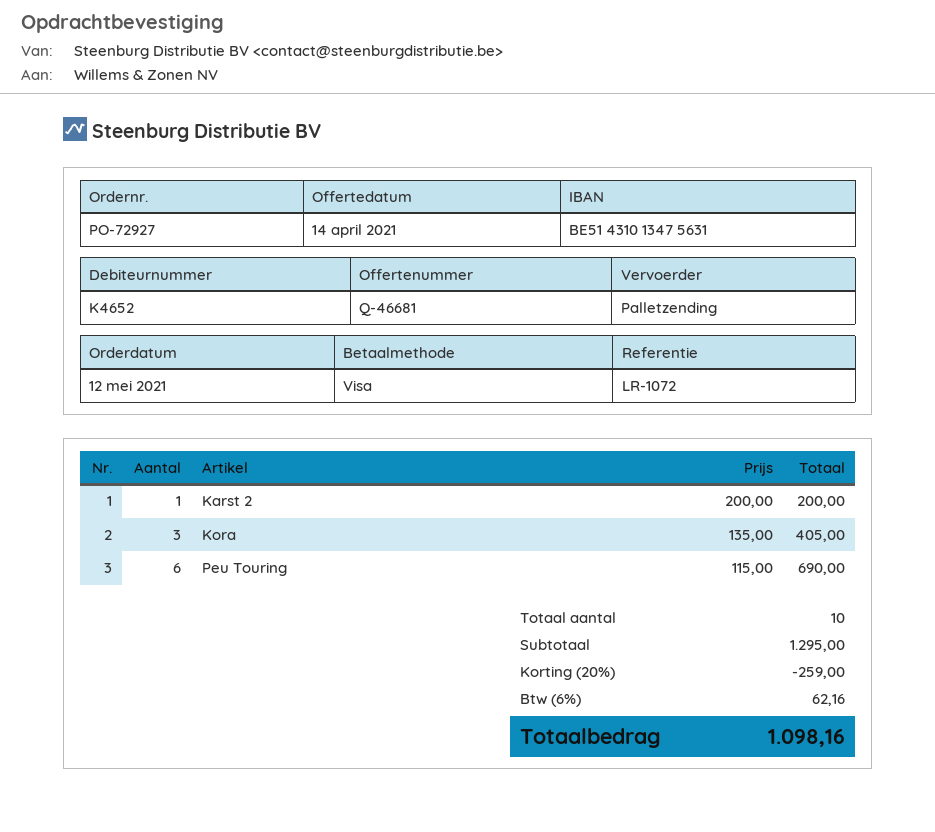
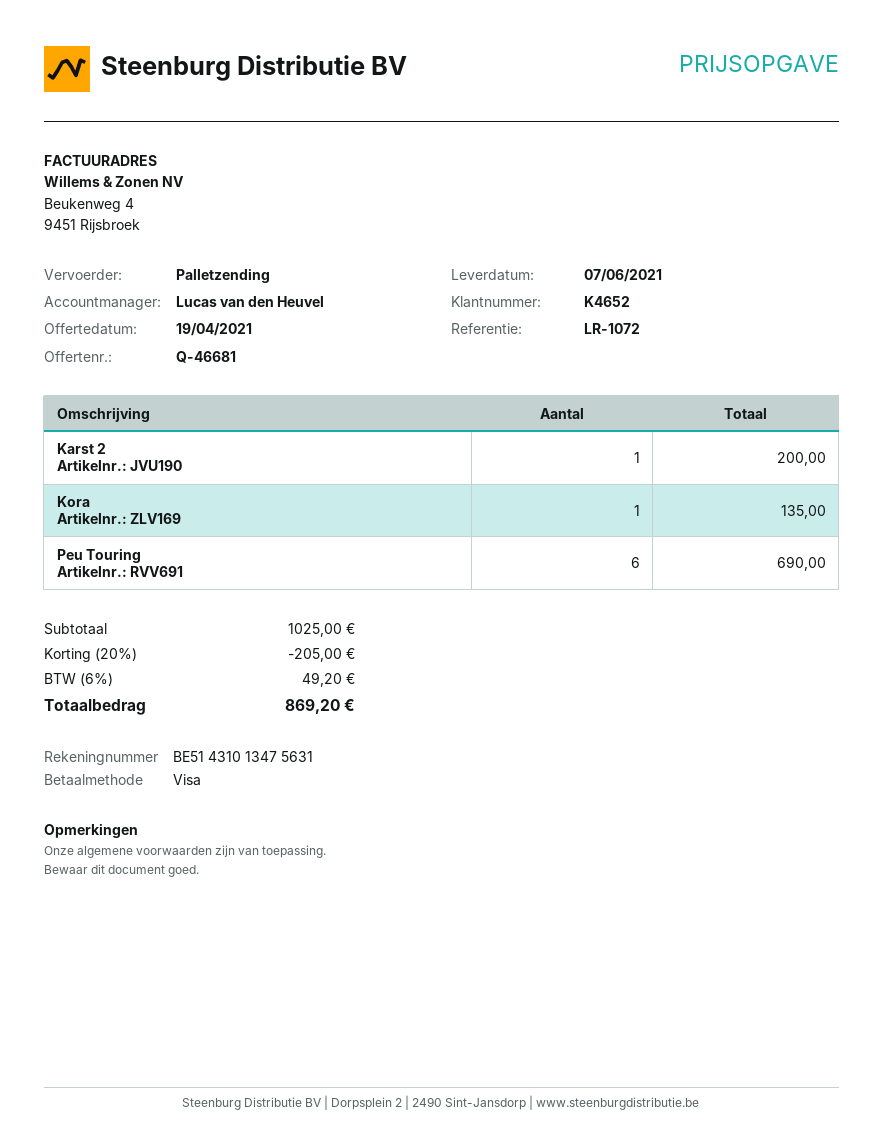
quote date: 2021-04-14 -> 2021-04-19
Kora: 3 for 405.00 -> 1 for 135.00
subtotal: 1295.00 -> 1025.00
discount: 20% = 259.00 -> 20% = 205.00
tax: 6% = 62.16 -> 6% = 49.20
total: 1098.16 -> 869.20

